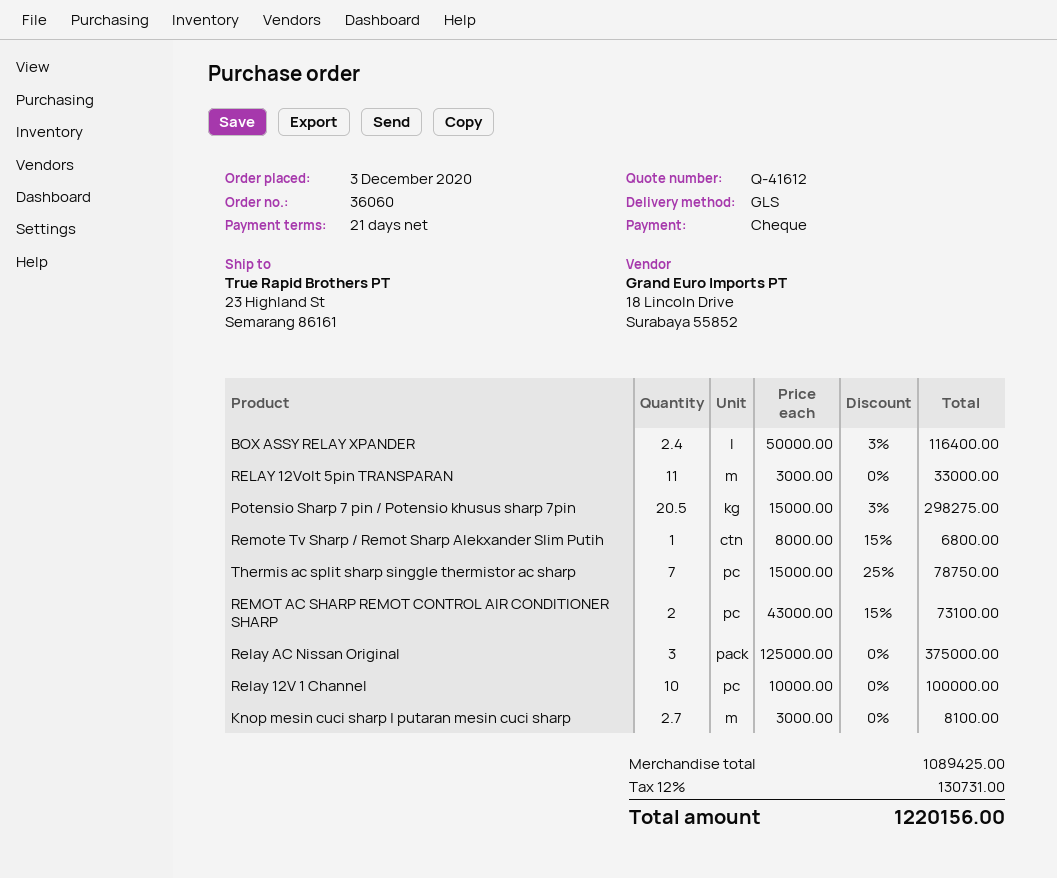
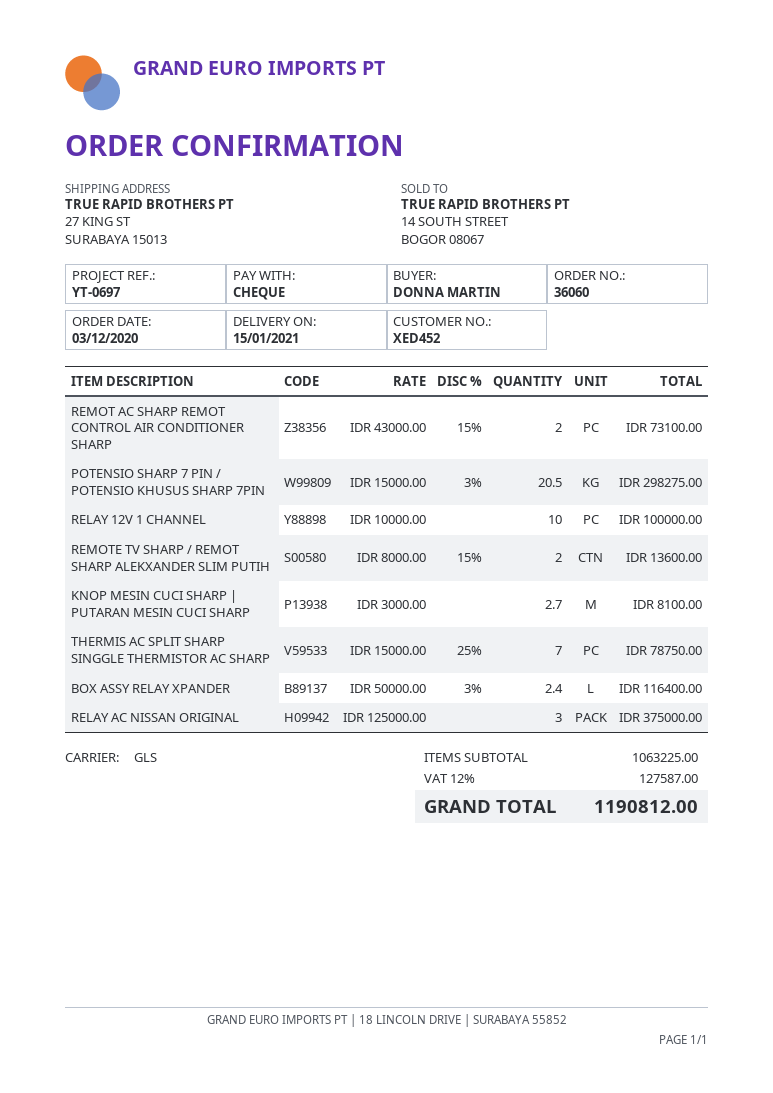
ship to: 23 Highland St, Semarang 86161 -> 27 KING ST, SURABAYA 15013
RELAY 12Volt 5pin TRANSPARAN: 11 x 3000.00 = 33000.00 -> none
Remote Tv Sharp / Remot Sharp Alekxander Slim Putih: 1 x 8000.00 - 15% = 6800.00 -> 2 x 8000.00 - 15% = 13600.00
subtotal: 1089425.00 -> 1063225.00
tax: 12% = 130731.00 -> 12% = 127587.00
total: 1220156.00 -> 1190812.00

